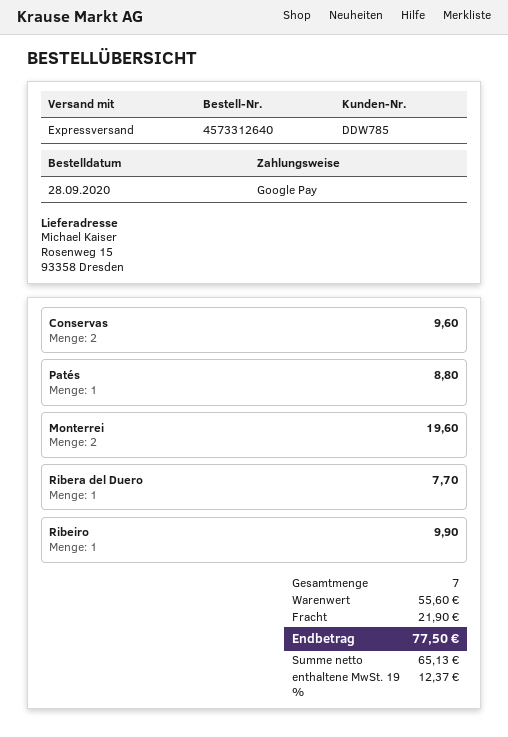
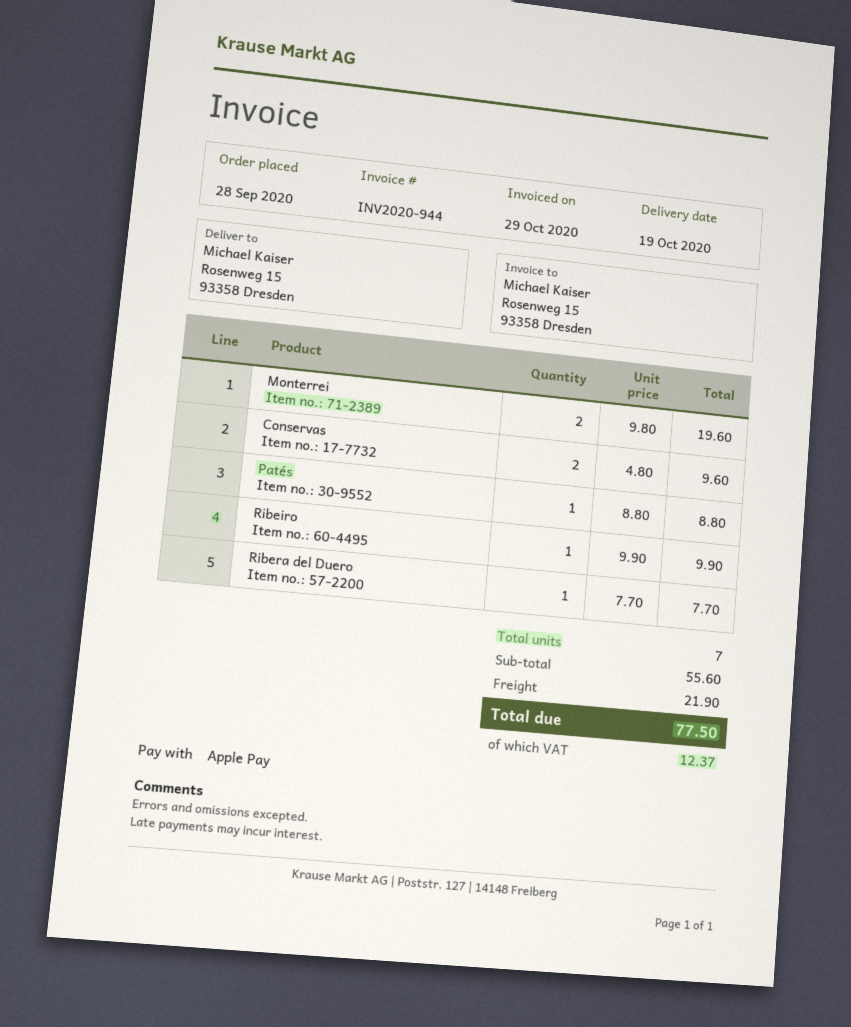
payment method: Google Pay -> Apple Pay

